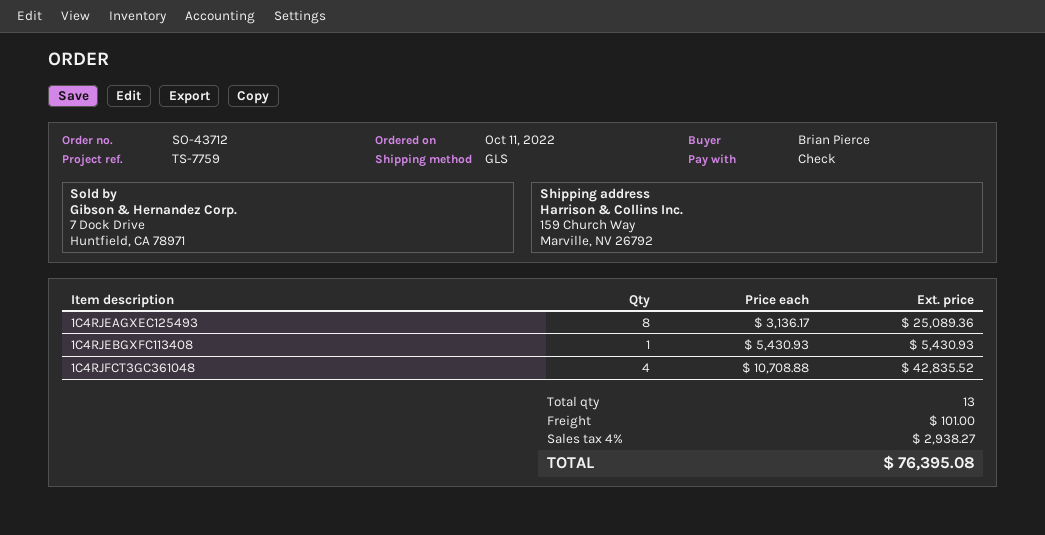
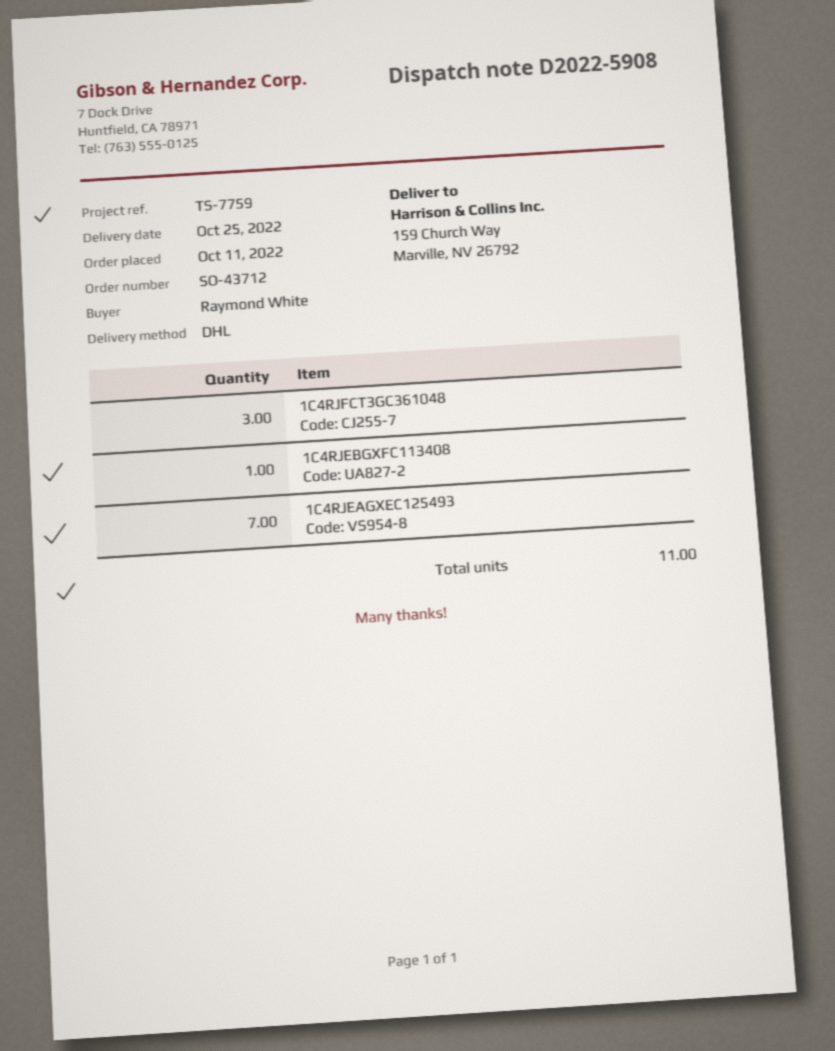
ordered by: Brian Pierce -> Raymond White
shipping method: GLS -> DHL
1C4RJEAGXEC125493: 8 -> 7
1C4RJFCT3GC361048: 4 -> 3
total quantity: 13 -> 11

